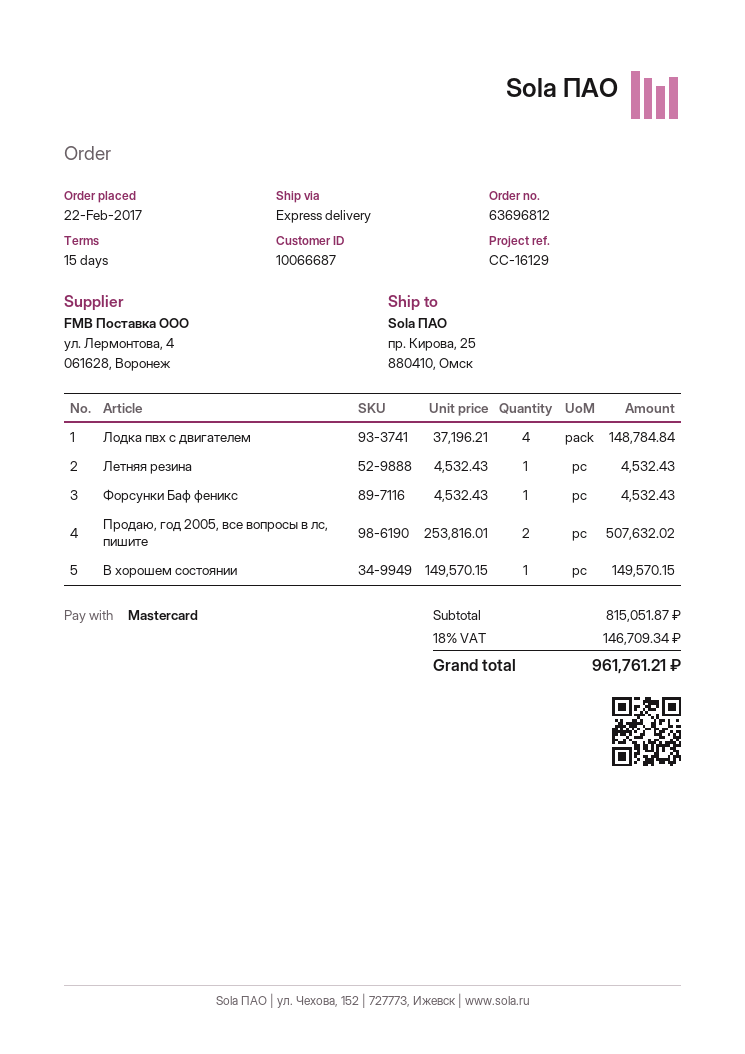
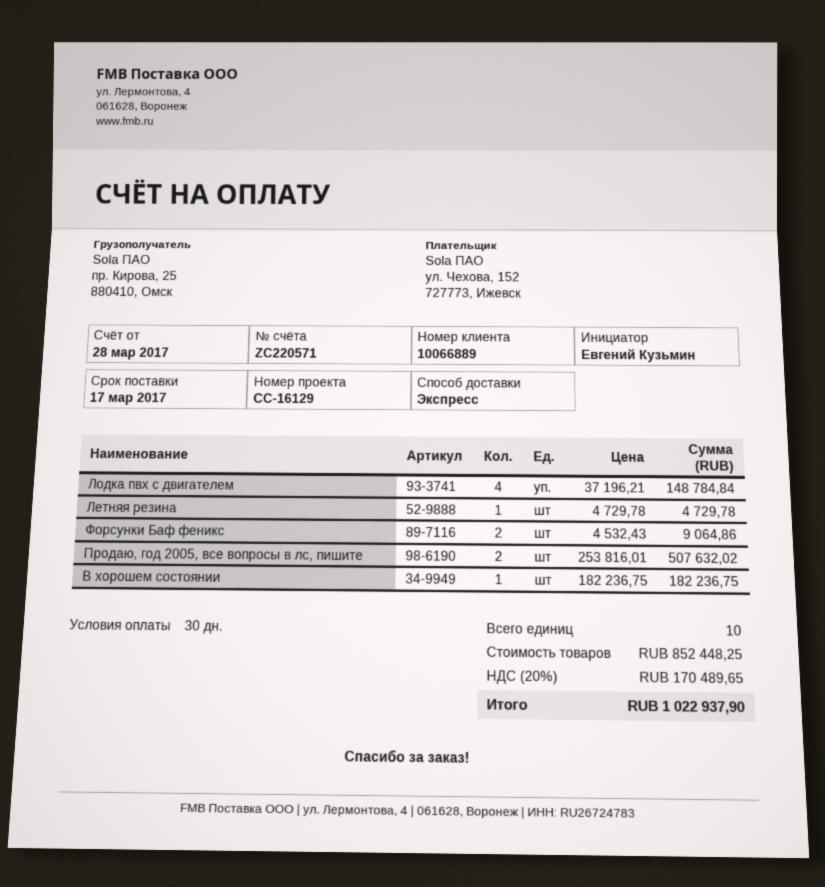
payment terms: 15 days -> 30 days
customer number: 10066687 -> 10066889
Летняя резина: 1 x 4532.43 = 4532.43 -> 1 x 4729.78 = 4729.78
Форсунки Баф феникс: 1 x 4532.43 = 4532.43 -> 2 x 4532.43 = 9064.86
В хорошем состоянии: 1 x 149570.15 = 149570.15 -> 1 x 182236.75 = 182236.75
subtotal: 815051.87 -> 852448.25
tax: 18% = 146709.34 -> 20% = 170489.65
total: 961761.21 -> 1022937.90

